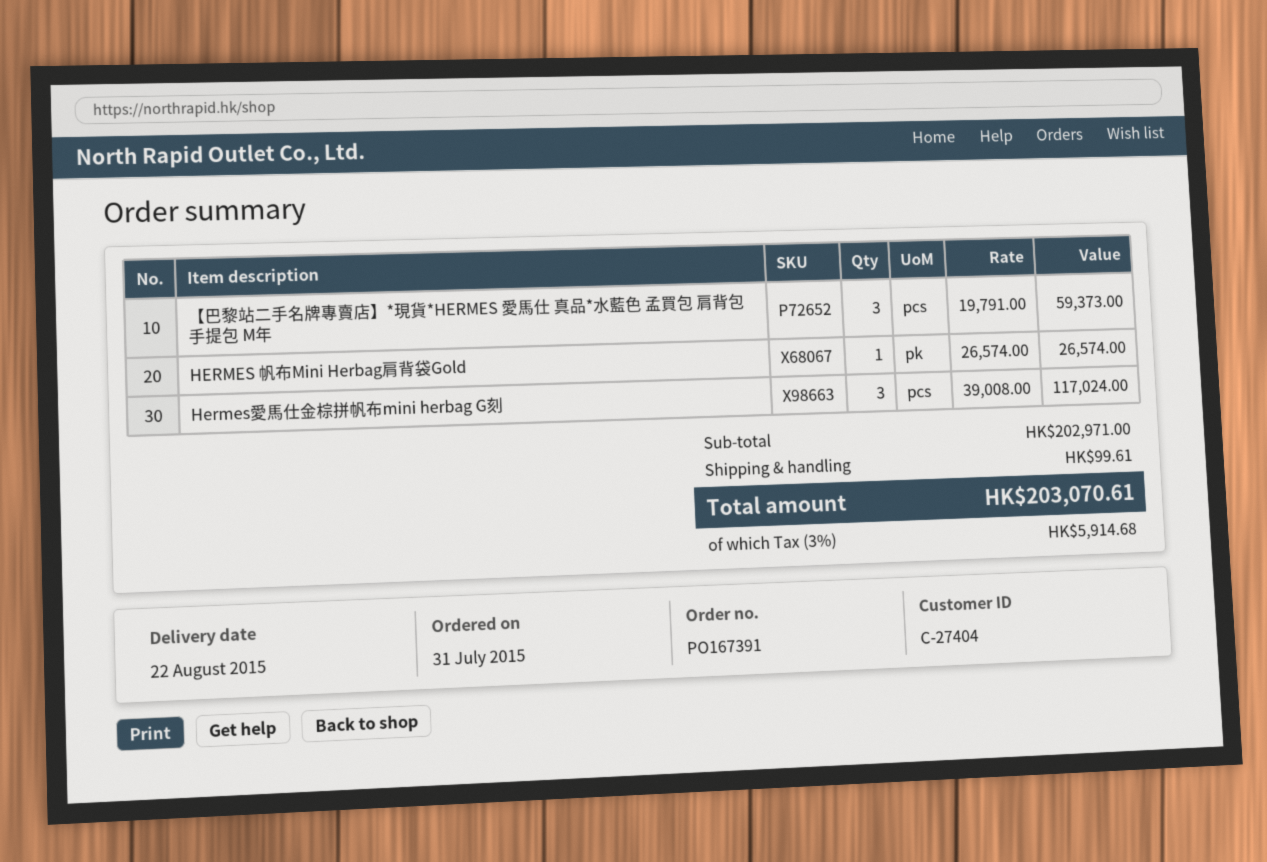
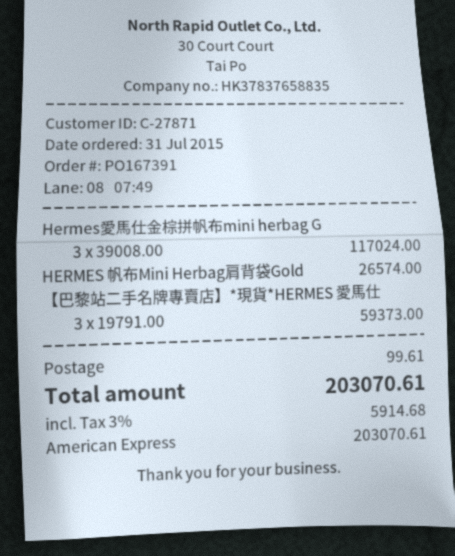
customer number: C-27404 -> C-27871

